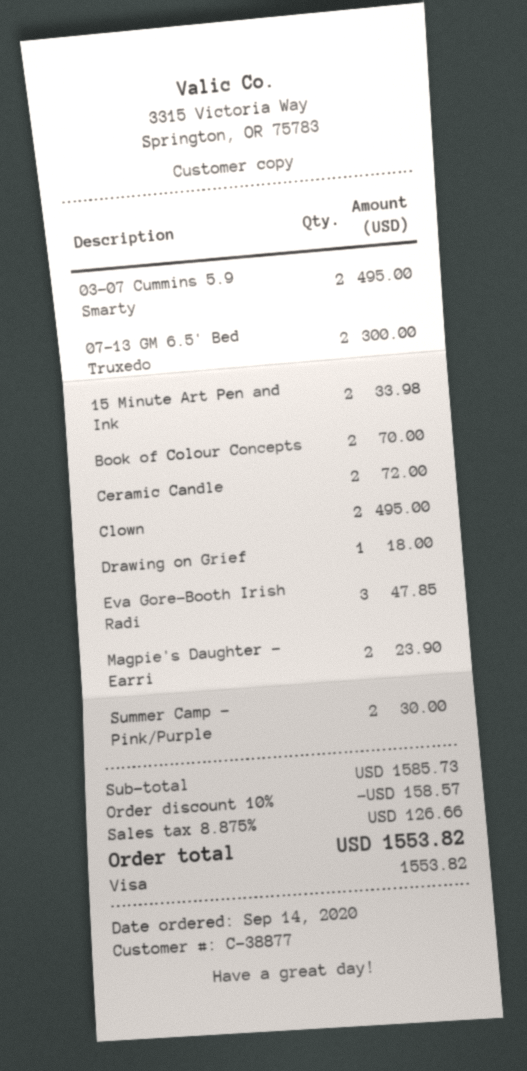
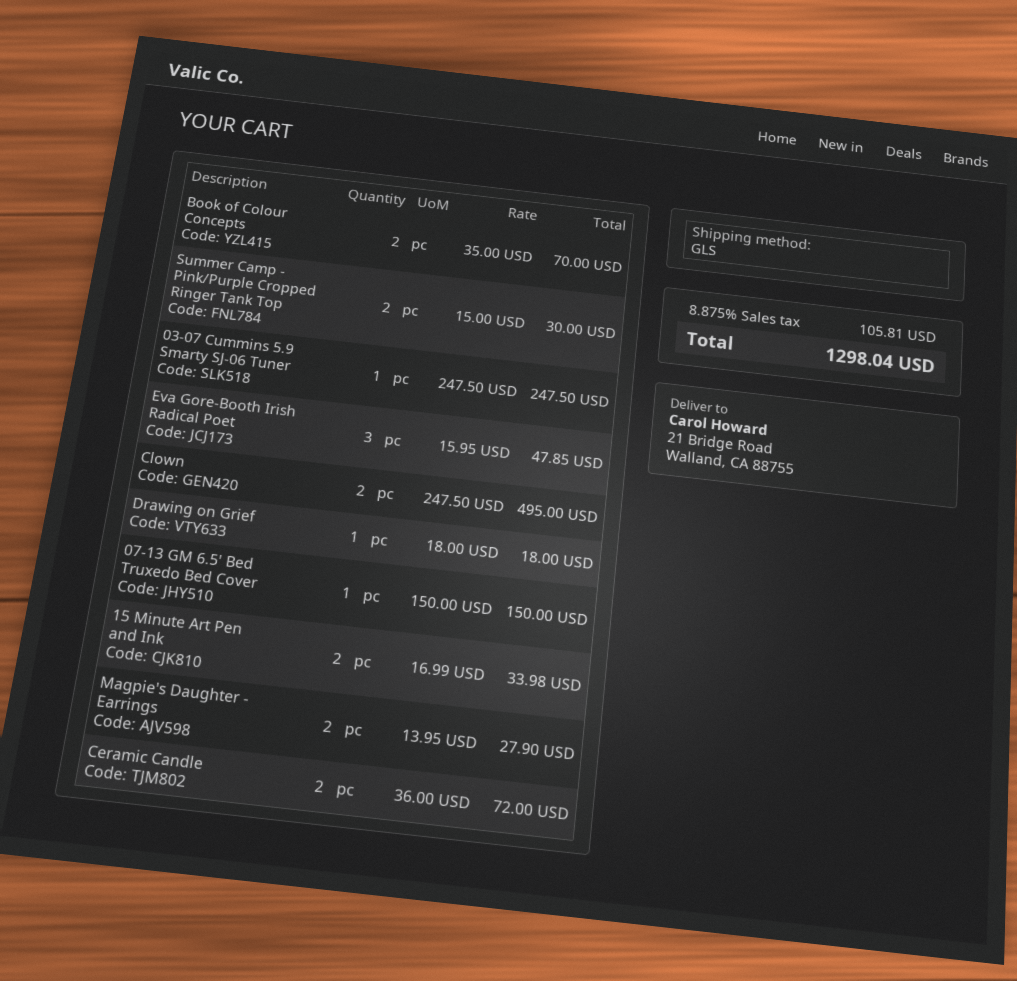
03-07 Cummins 5.9 Smarty: 2 for 495.00 -> 1 for 247.50
07-13 GM 6.5' Bed Truxedo: 2 for 300.00 -> 1 for 150.00
Magpie's Daughter - Earri: 2 for 23.90 -> 2 for 27.90
discount: 10% = 158.57 -> none
tax: 8.875% = 126.66 -> 8.875% = 105.81
total: 1553.82 -> 1298.04

